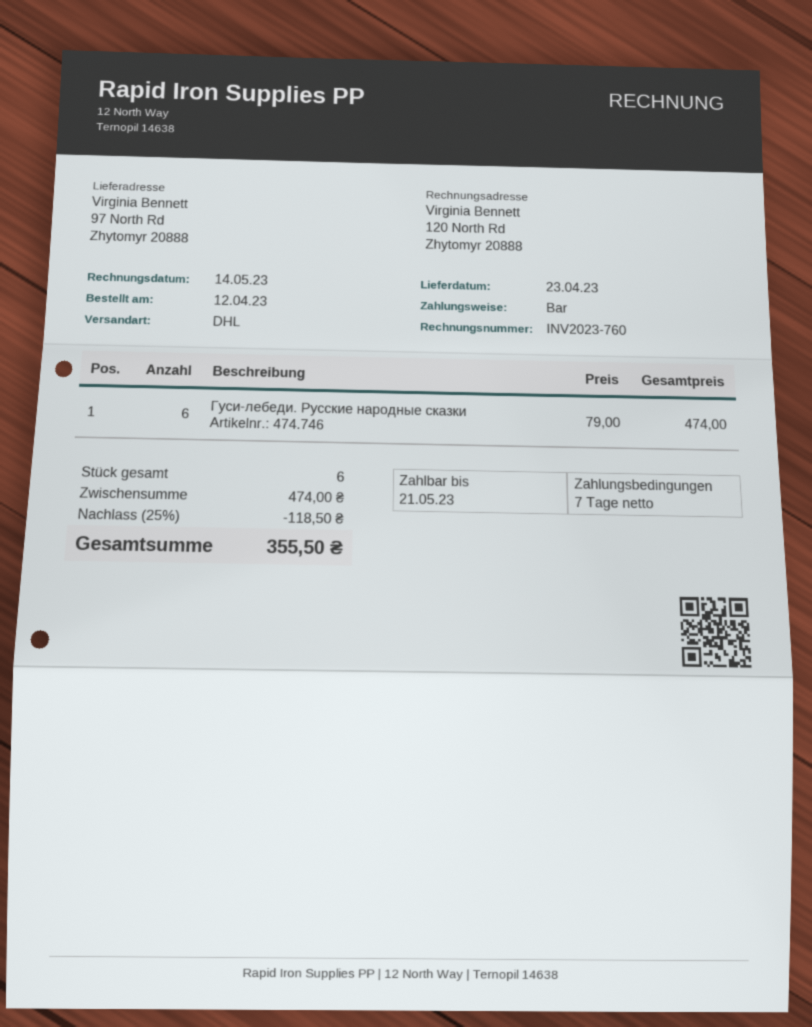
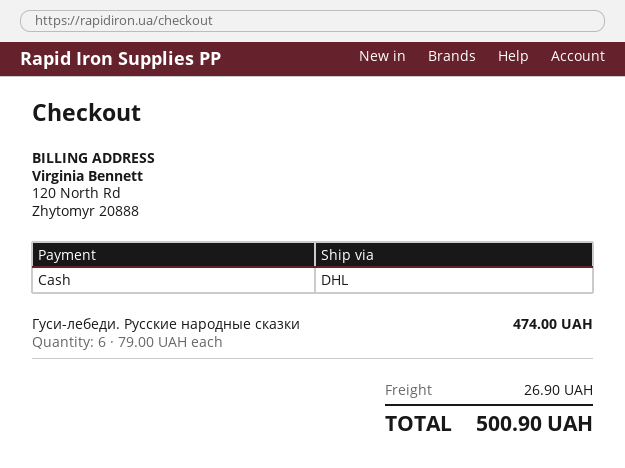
discount: 25% = 118.50 -> none
shipping: none -> 26.90
total: 355.50 -> 500.90

